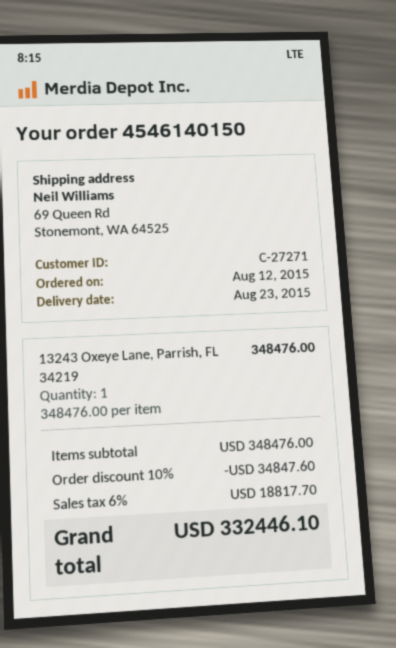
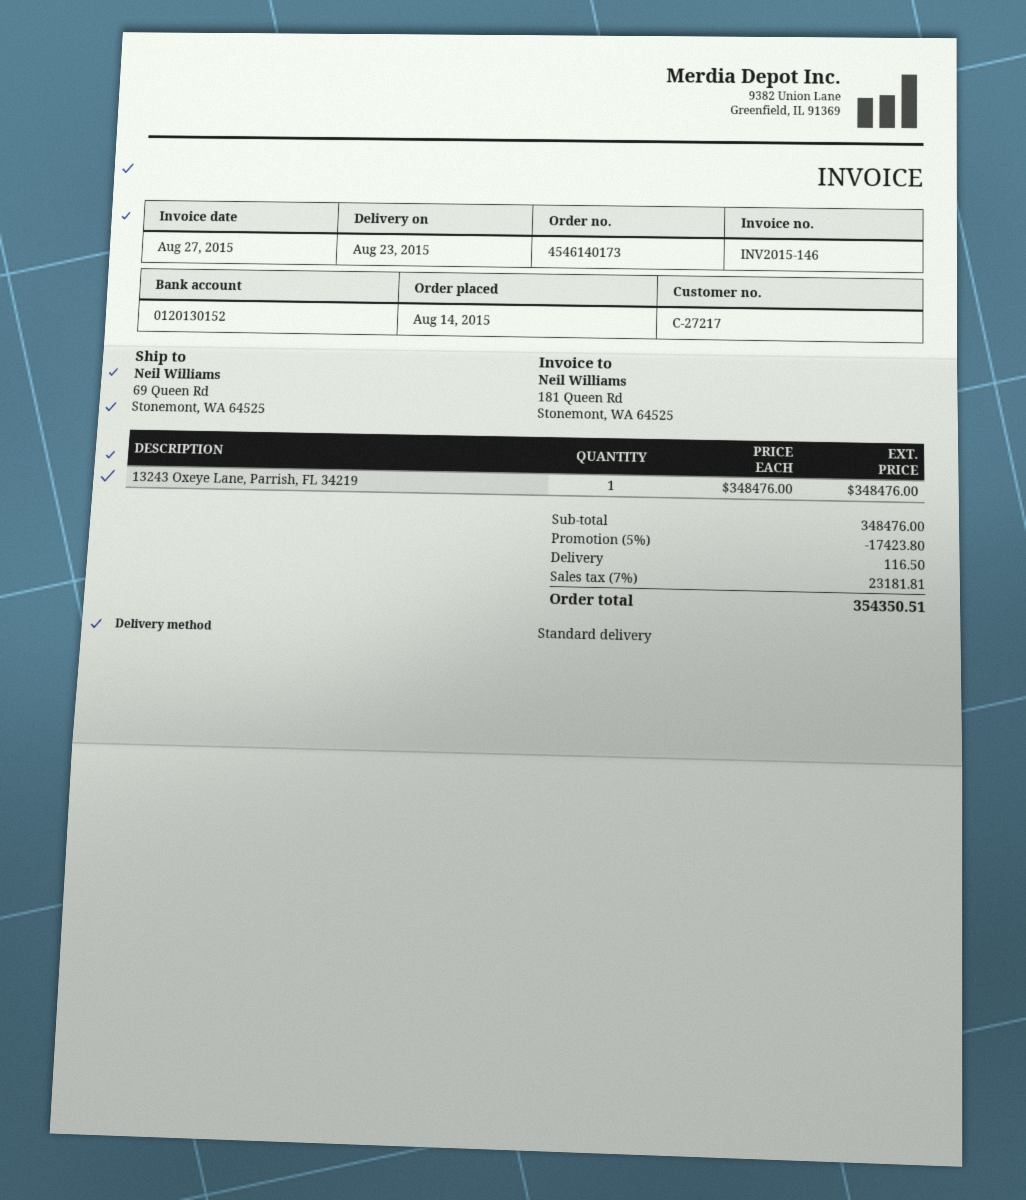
order number: 4546140150 -> 4546140173
order date: 2015-08-12 -> 2015-08-14
customer number: C-27271 -> C-27217
discount: 10% = 34847.60 -> 5% = 17423.80
shipping: none -> 116.50
tax: 6% = 18817.70 -> 7% = 23181.81
total: 332446.10 -> 354350.51

